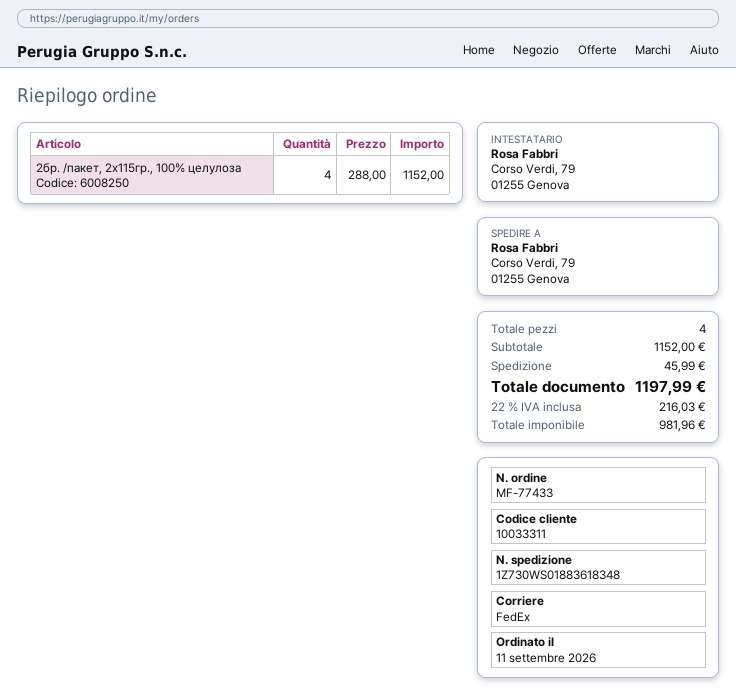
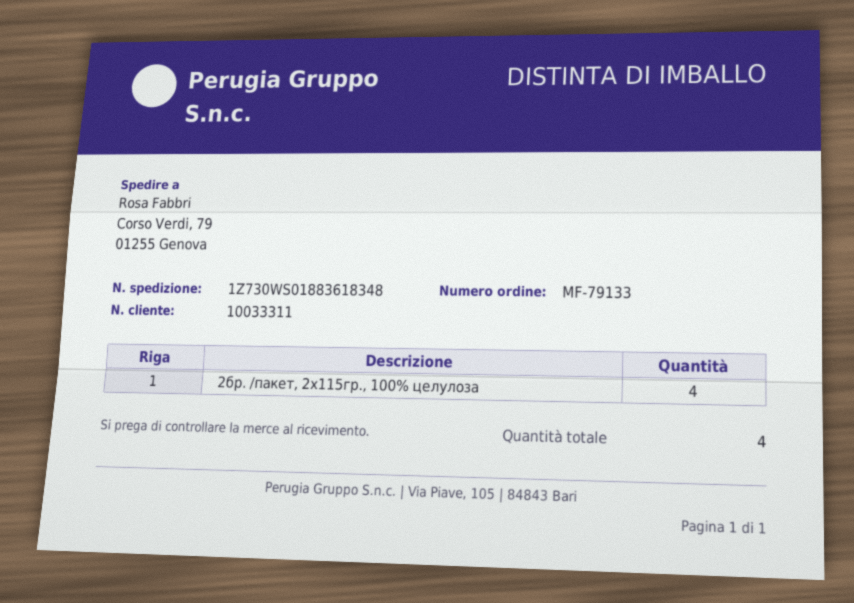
order number: MF-77433 -> MF-79133

